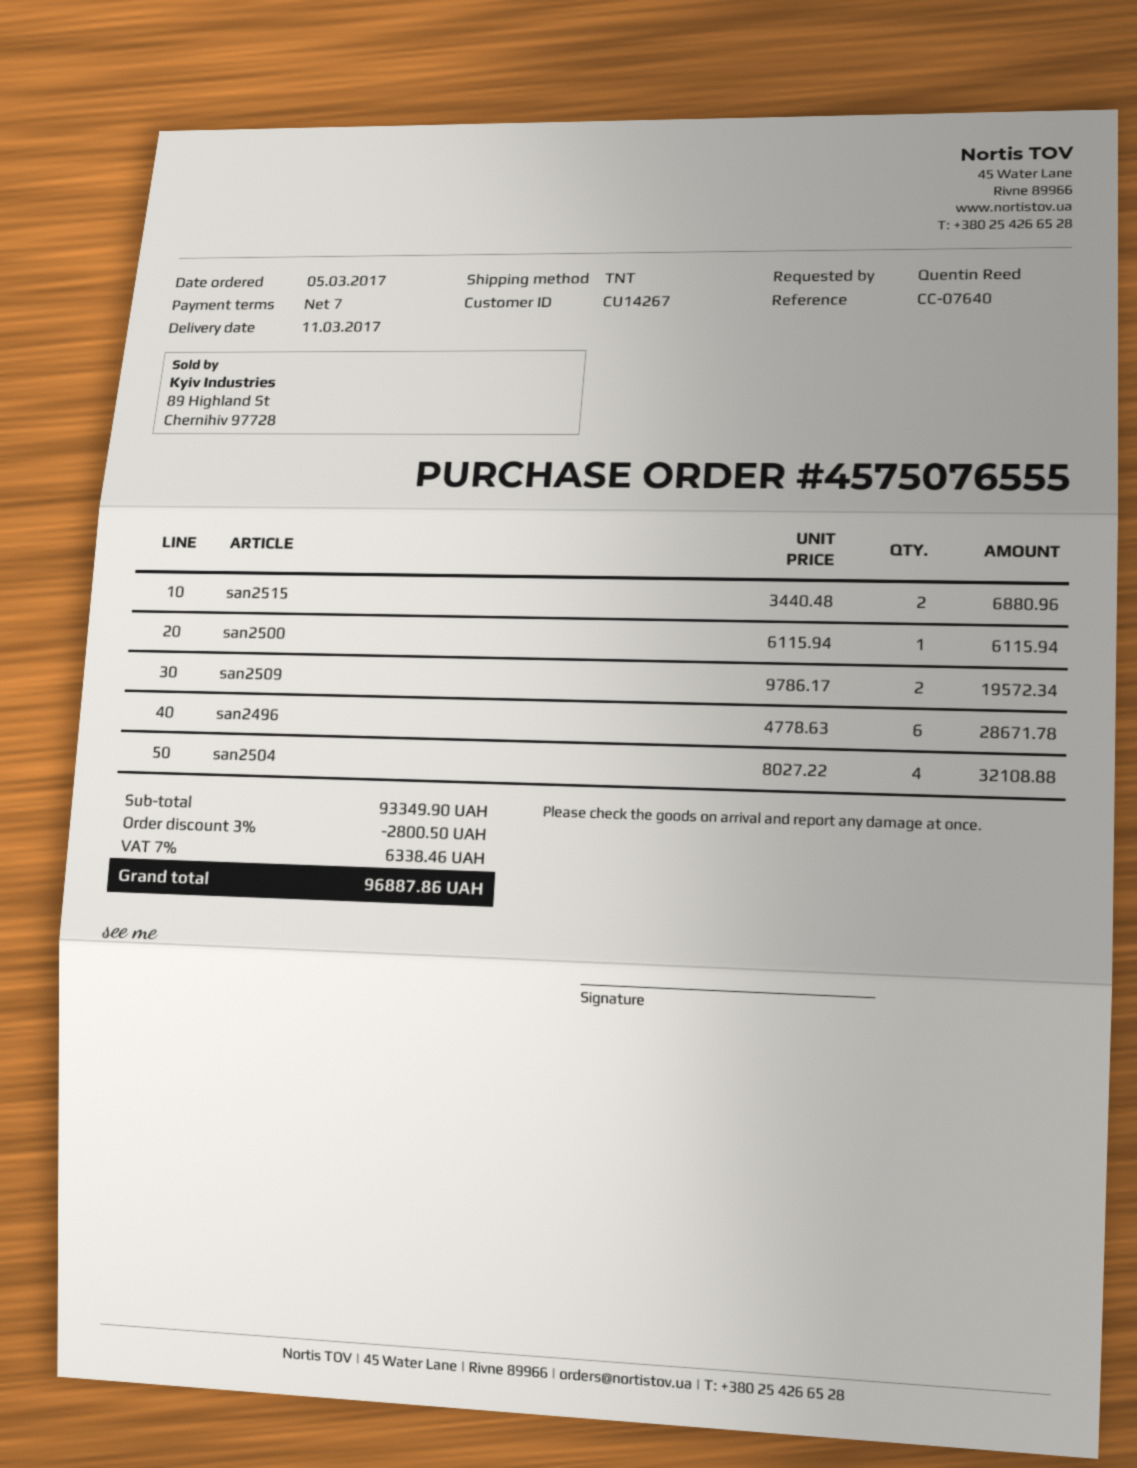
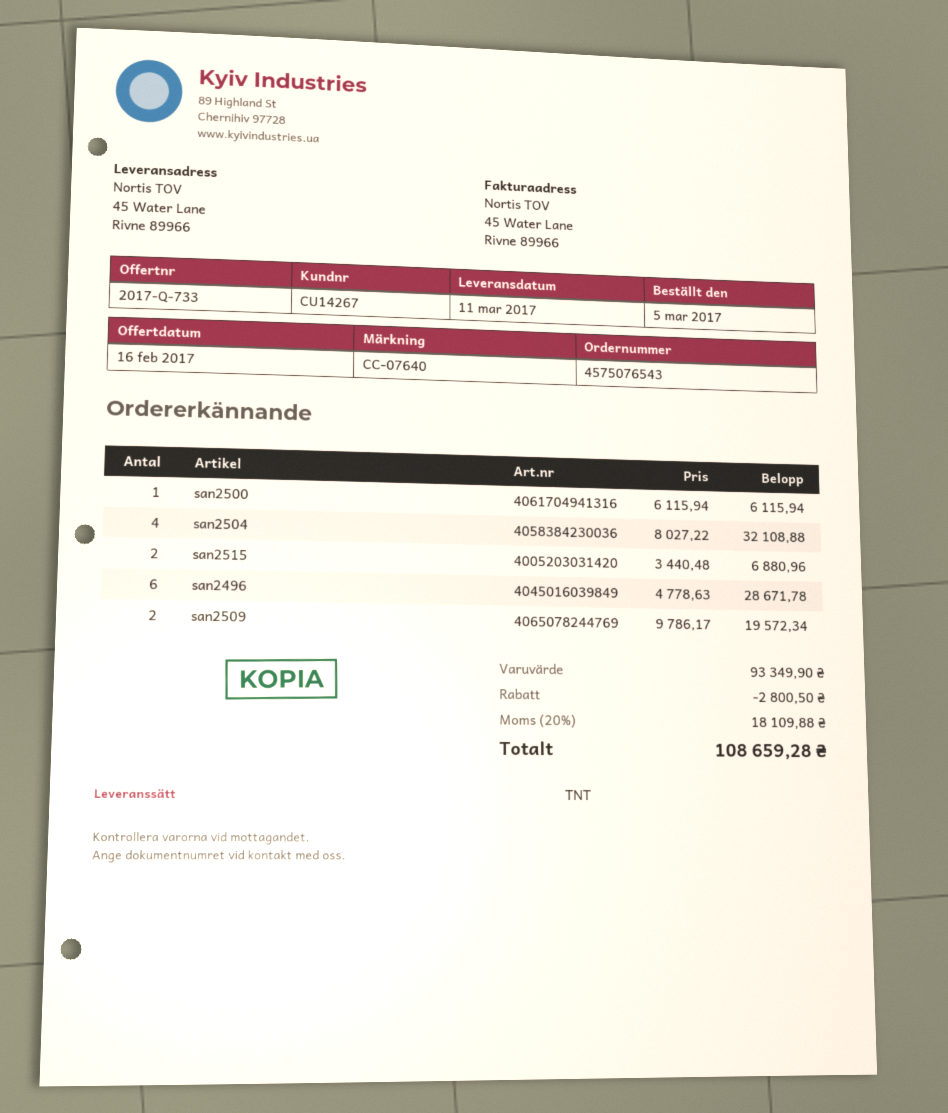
order number: 4575076555 -> 4575076543
tax: 7% = 6338.46 -> 20% = 18109.88
total: 96887.86 -> 108659.28

